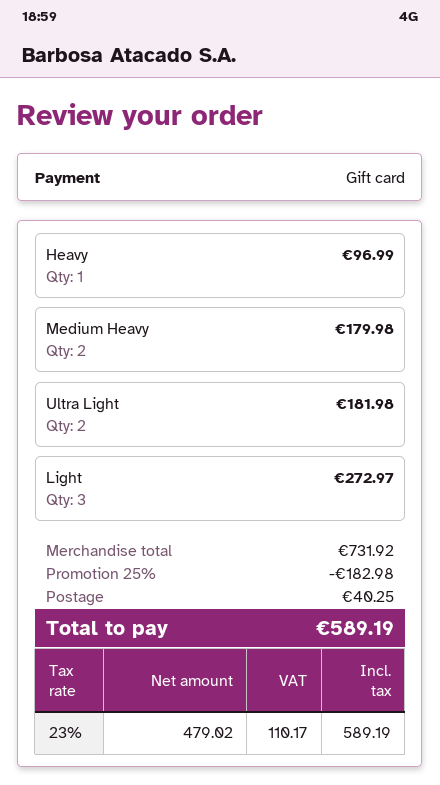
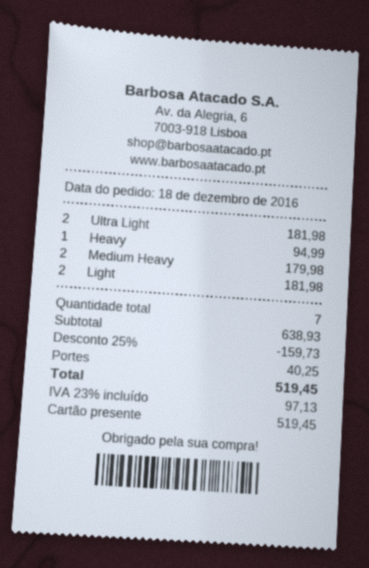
Heavy: 1 for 96.99 -> 1 for 94.99
Light: 3 for 272.97 -> 2 for 181.98
subtotal: 731.92 -> 638.93
discount: 25% = 182.98 -> 25% = 159.73
tax: 23% = 110.17 -> 23% = 97.13
total: 589.19 -> 519.45

